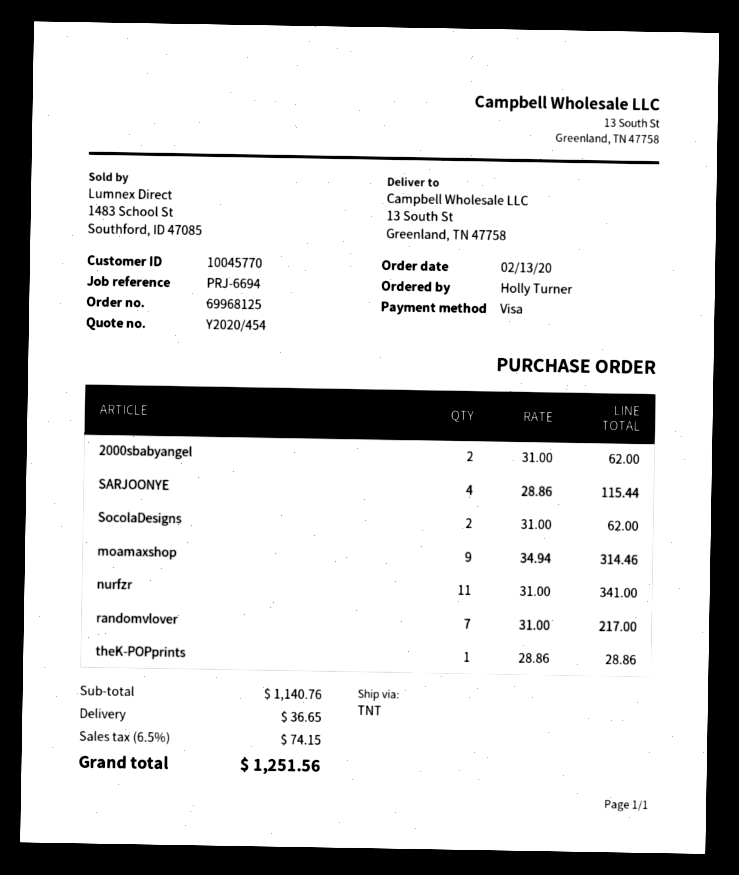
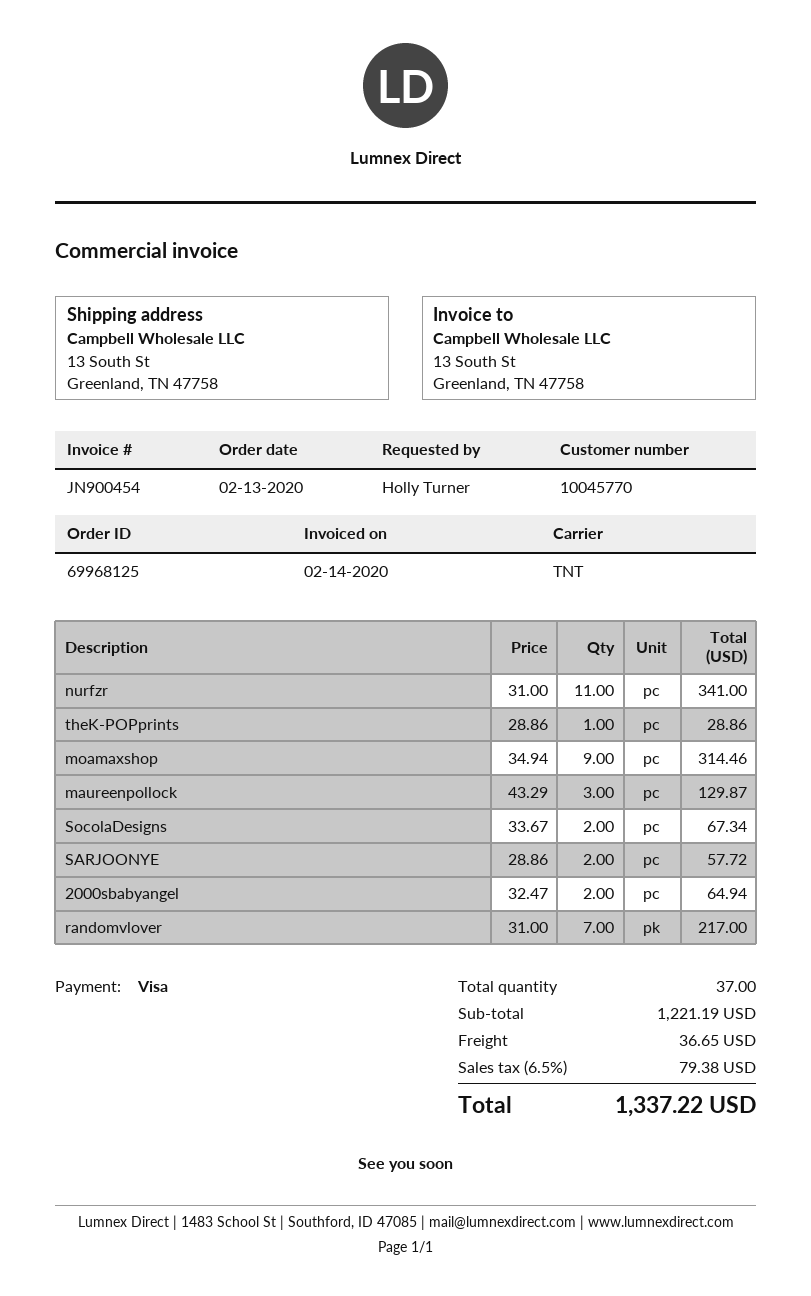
2000sbabyangel: 2 x 31.00 = 62.00 -> 2 x 32.47 = 64.94
SARJOONYE: 4 x 28.86 = 115.44 -> 2 x 28.86 = 57.72
SocolaDesigns: 2 x 31.00 = 62.00 -> 2 x 33.67 = 67.34
maureenpollock: none -> 3 x 43.29 = 129.87
subtotal: 1140.76 -> 1221.19
tax: 6.5% = 74.15 -> 6.5% = 79.38
total: 1251.56 -> 1337.22

